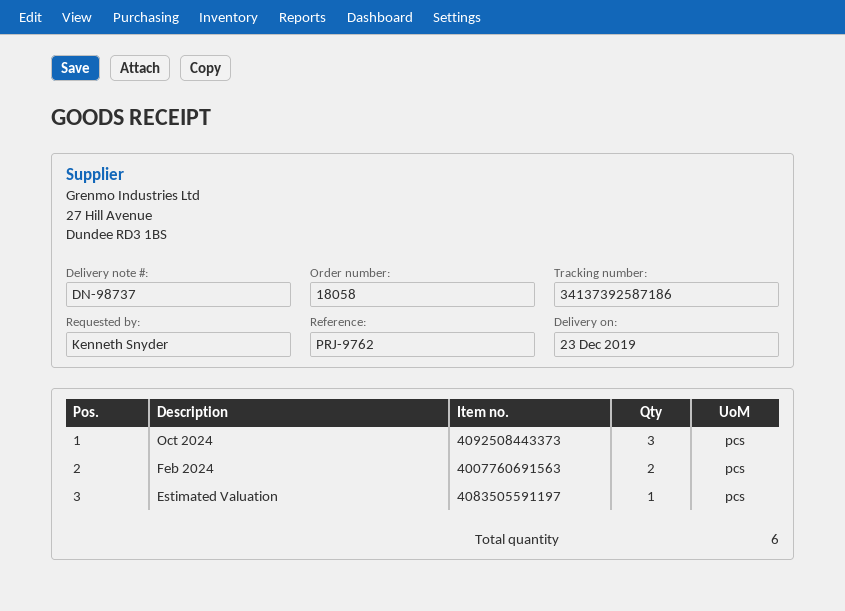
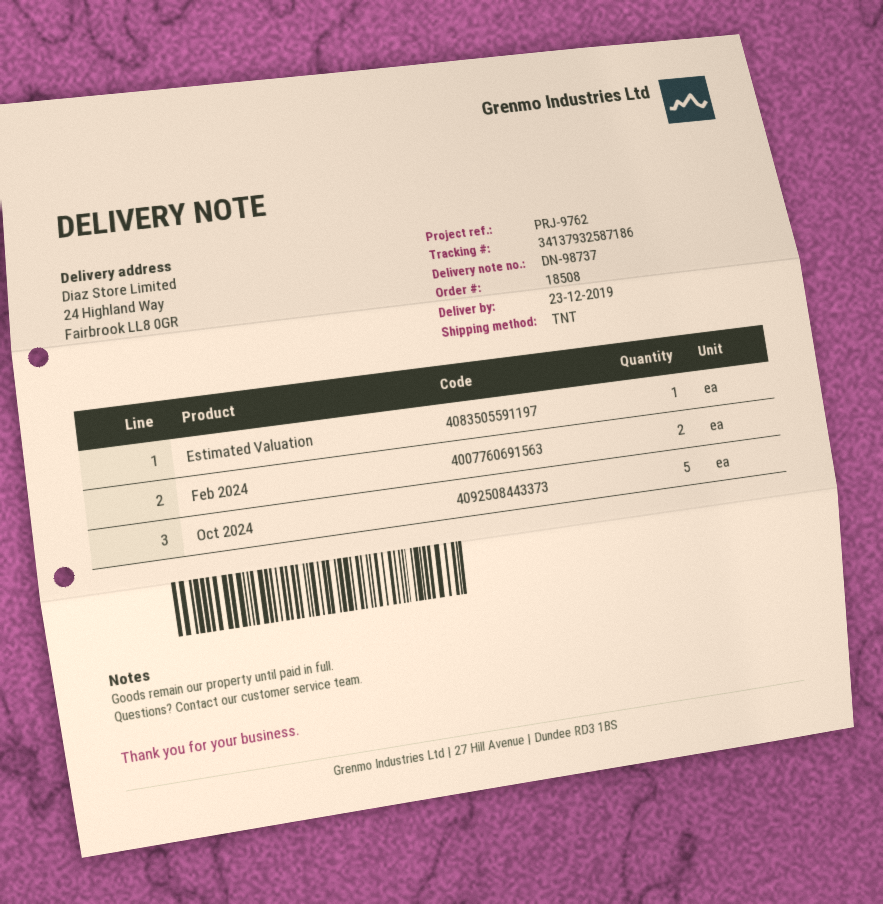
order number: 18058 -> 18508
tracking number: 34137392587186 -> 34137932587186
Oct 2024: 3 -> 5

